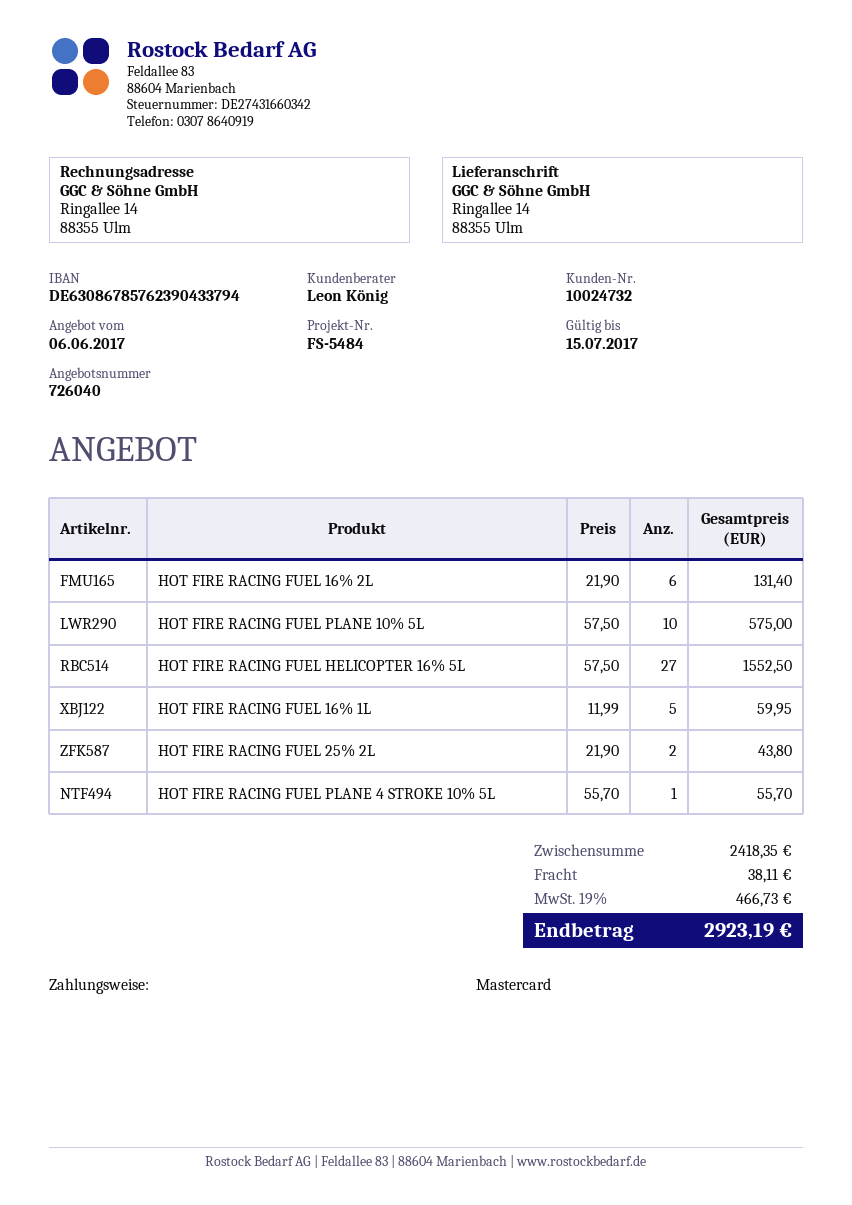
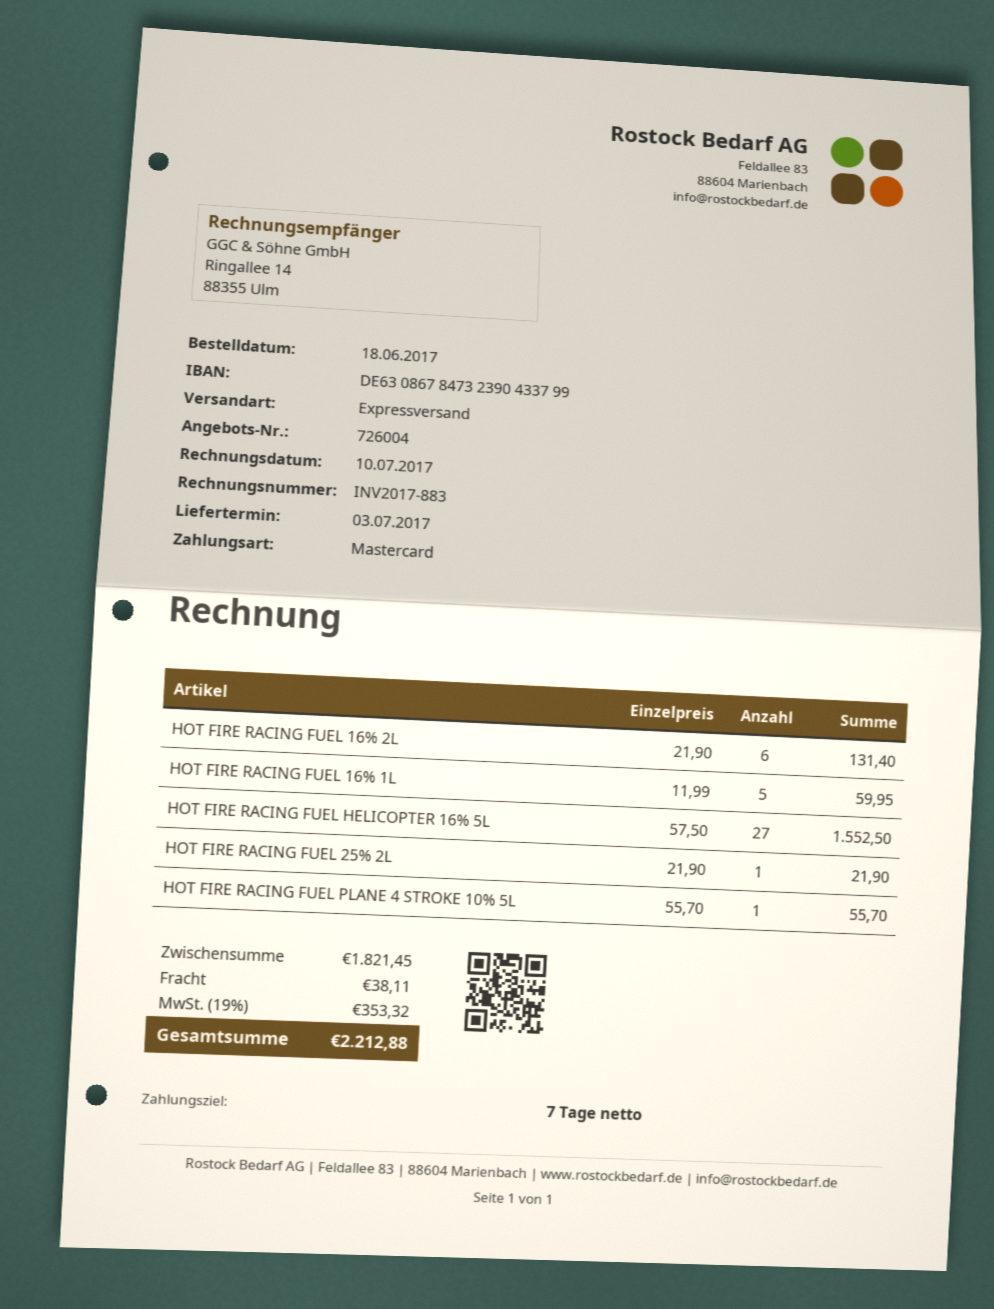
quote number: 726040 -> 726004
bank account: DE63086785762390433794 -> DE63086784732390433799
HOT FIRE RACING FUEL PLANE 10% 5L: 10 x 57.50 = 575.00 -> none
HOT FIRE RACING FUEL 25% 2L: 2 x 21.90 = 43.80 -> 1 x 21.90 = 21.90
subtotal: 2418.35 -> 1821.45
tax: 19% = 466.73 -> 19% = 353.32
total: 2923.19 -> 2212.88

